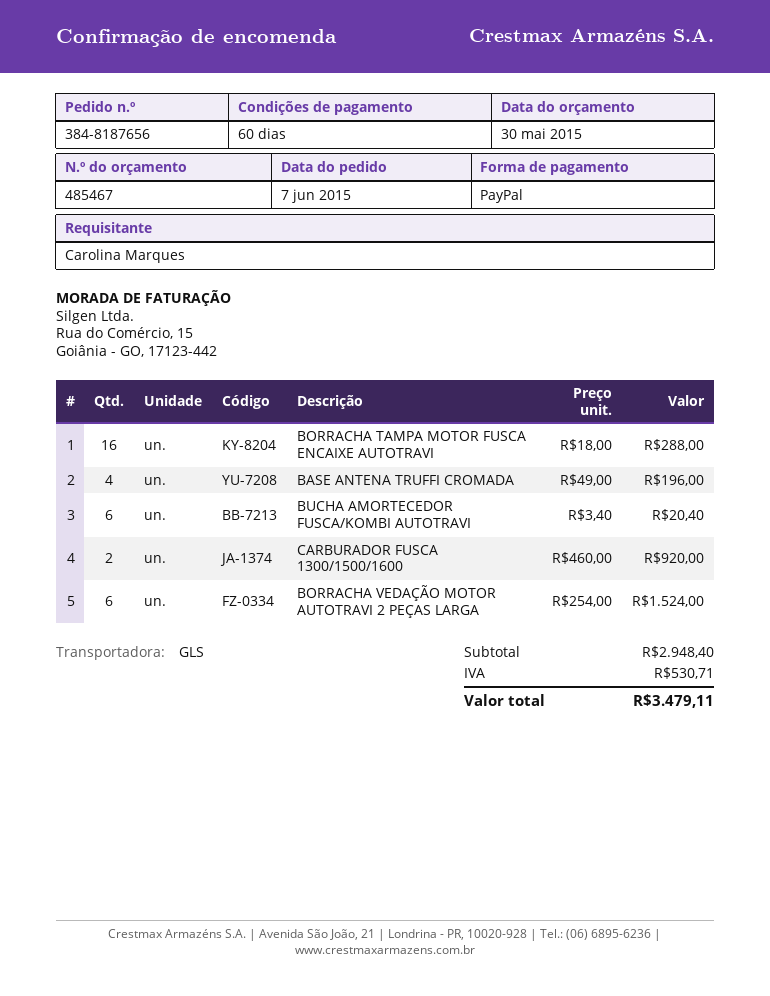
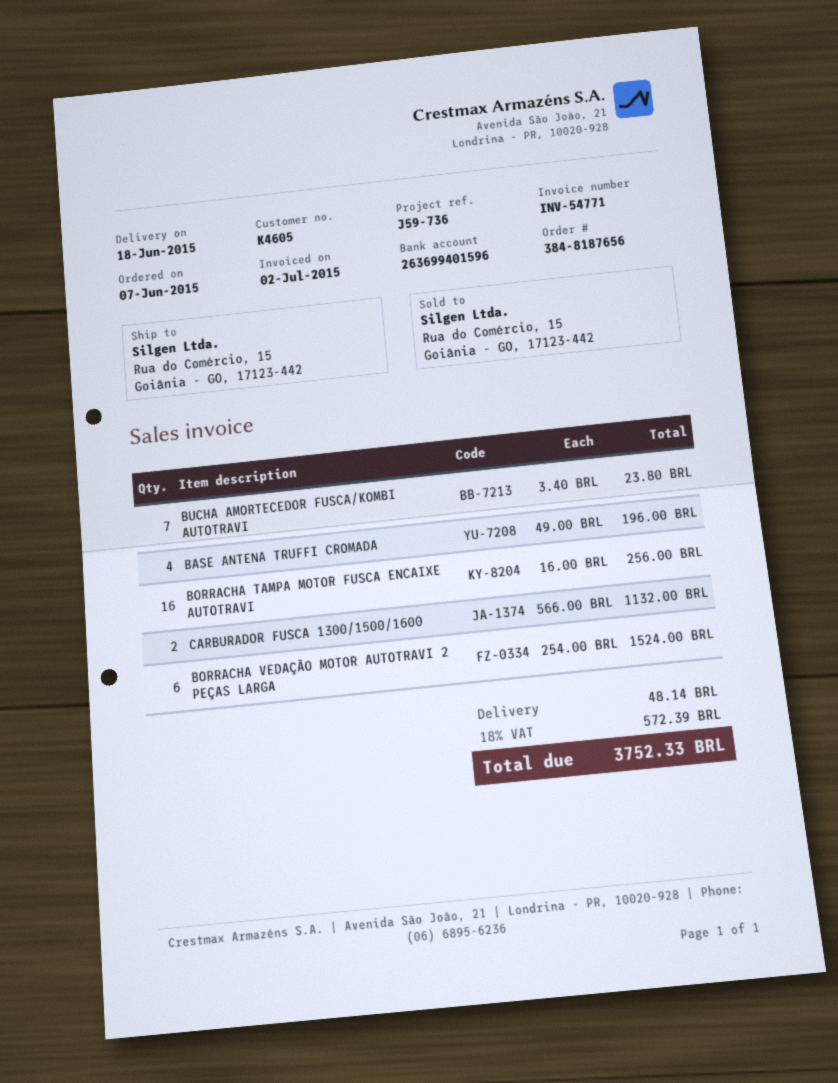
BORRACHA TAMPA MOTOR FUSCA ENCAIXE AUTOTRAVI: 16 x 18.00 = 288.00 -> 16 x 16.00 = 256.00
BUCHA AMORTECEDOR FUSCA/KOMBI AUTOTRAVI: 6 x 3.40 = 20.40 -> 7 x 3.40 = 23.80
CARBURADOR FUSCA 1300/1500/1600: 2 x 460.00 = 920.00 -> 2 x 566.00 = 1132.00
shipping: none -> 48.14
tax: 530.71 -> 572.39
total: 3479.11 -> 3752.33

